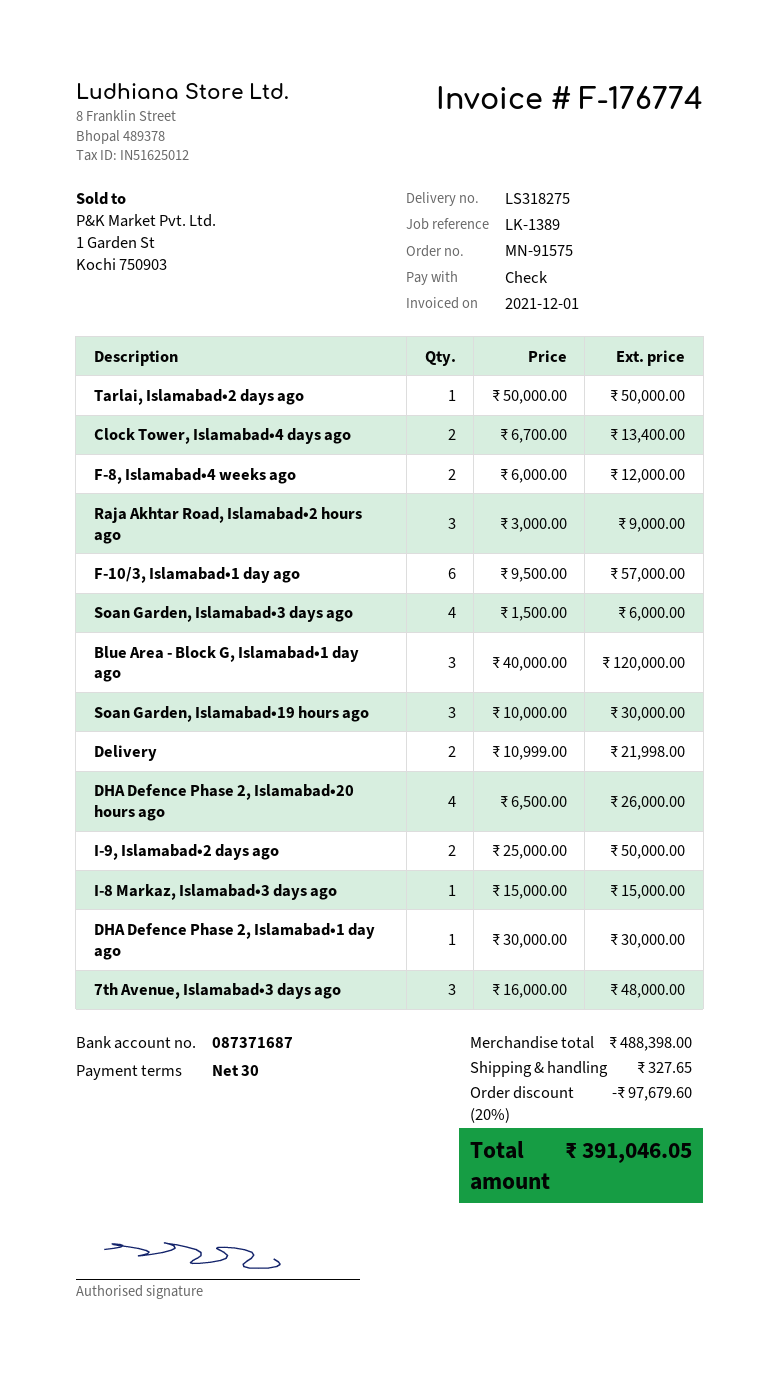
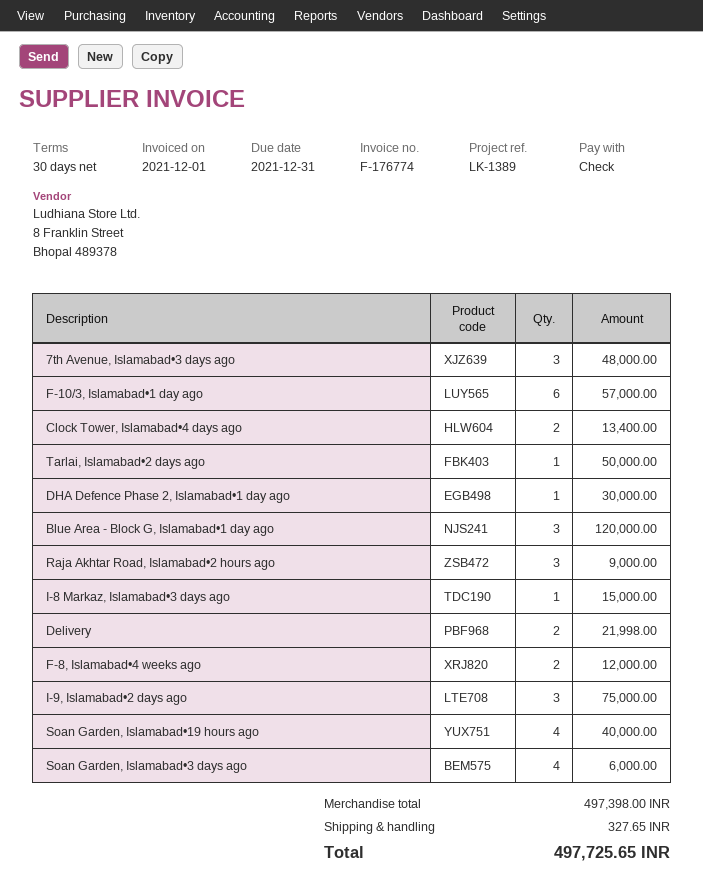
Soan Garden, Islamabad•19 hours ago: 3 for 30000.00 -> 4 for 40000.00
DHA Defence Phase 2, Islamabad•20 hours ago: 4 for 26000.00 -> none
I-9, Islamabad•2 days ago: 2 for 50000.00 -> 3 for 75000.00
subtotal: 488398.00 -> 497398.00
discount: 20% = 97679.60 -> none
total: 391046.05 -> 497725.65

